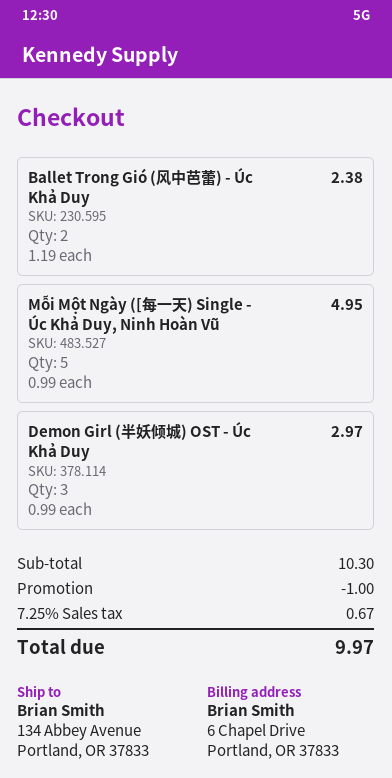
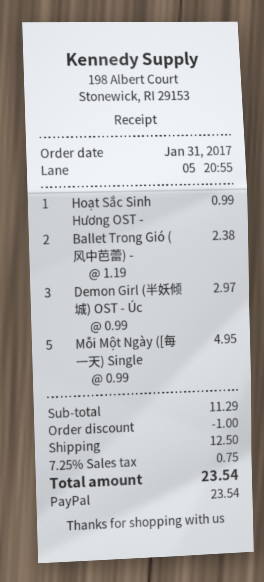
Hoạt Sắc Sinh Hương OST -: none -> 1 x 0.99 = 0.99
subtotal: 10.30 -> 11.29
shipping: none -> 12.50
tax: 7.25% = 0.67 -> 7.25% = 0.75
total: 9.97 -> 23.54

